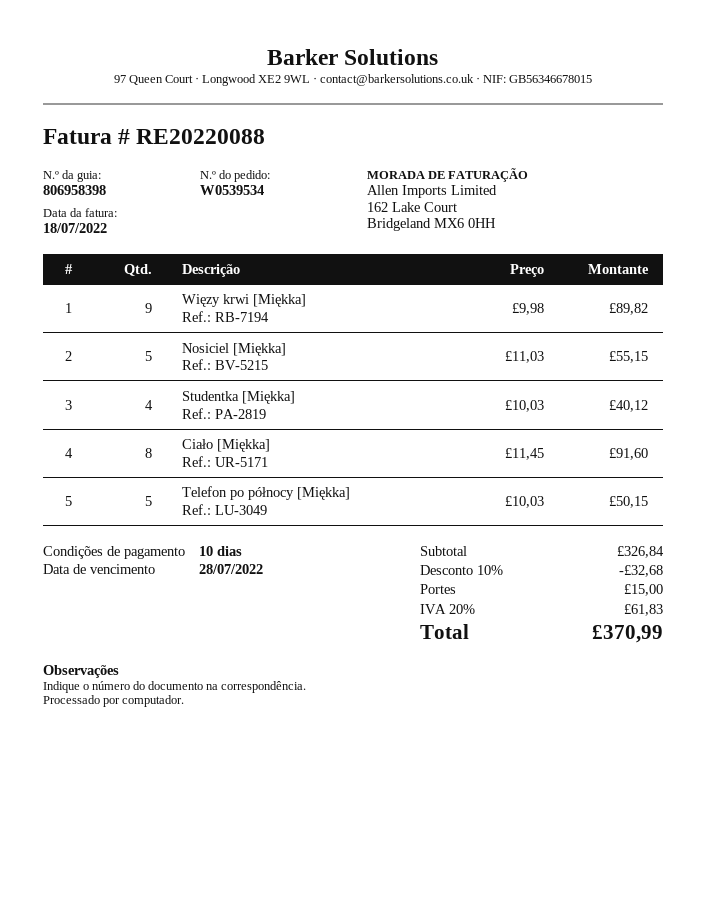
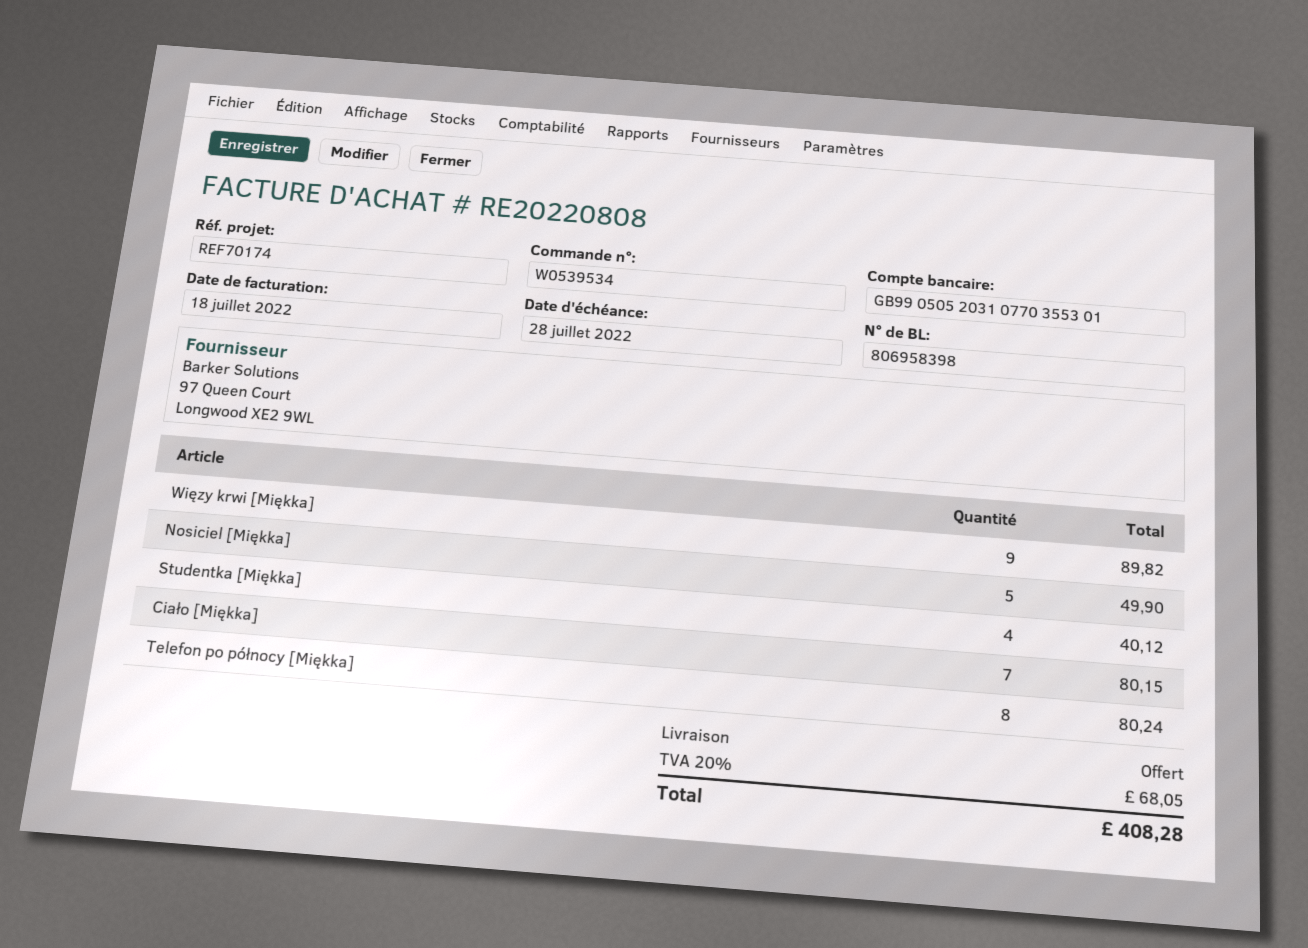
invoice number: RE20220088 -> RE20220808
Nosiciel [Miękka]: 5 for 55.15 -> 5 for 49.90
Ciało [Miękka]: 8 for 91.60 -> 7 for 80.15
Telefon po północy [Miękka]: 5 for 50.15 -> 8 for 80.24
discount: 10% = 32.68 -> none
shipping: 15.00 -> 0.00
tax: 20% = 61.83 -> 20% = 68.05
total: 370.99 -> 408.28

